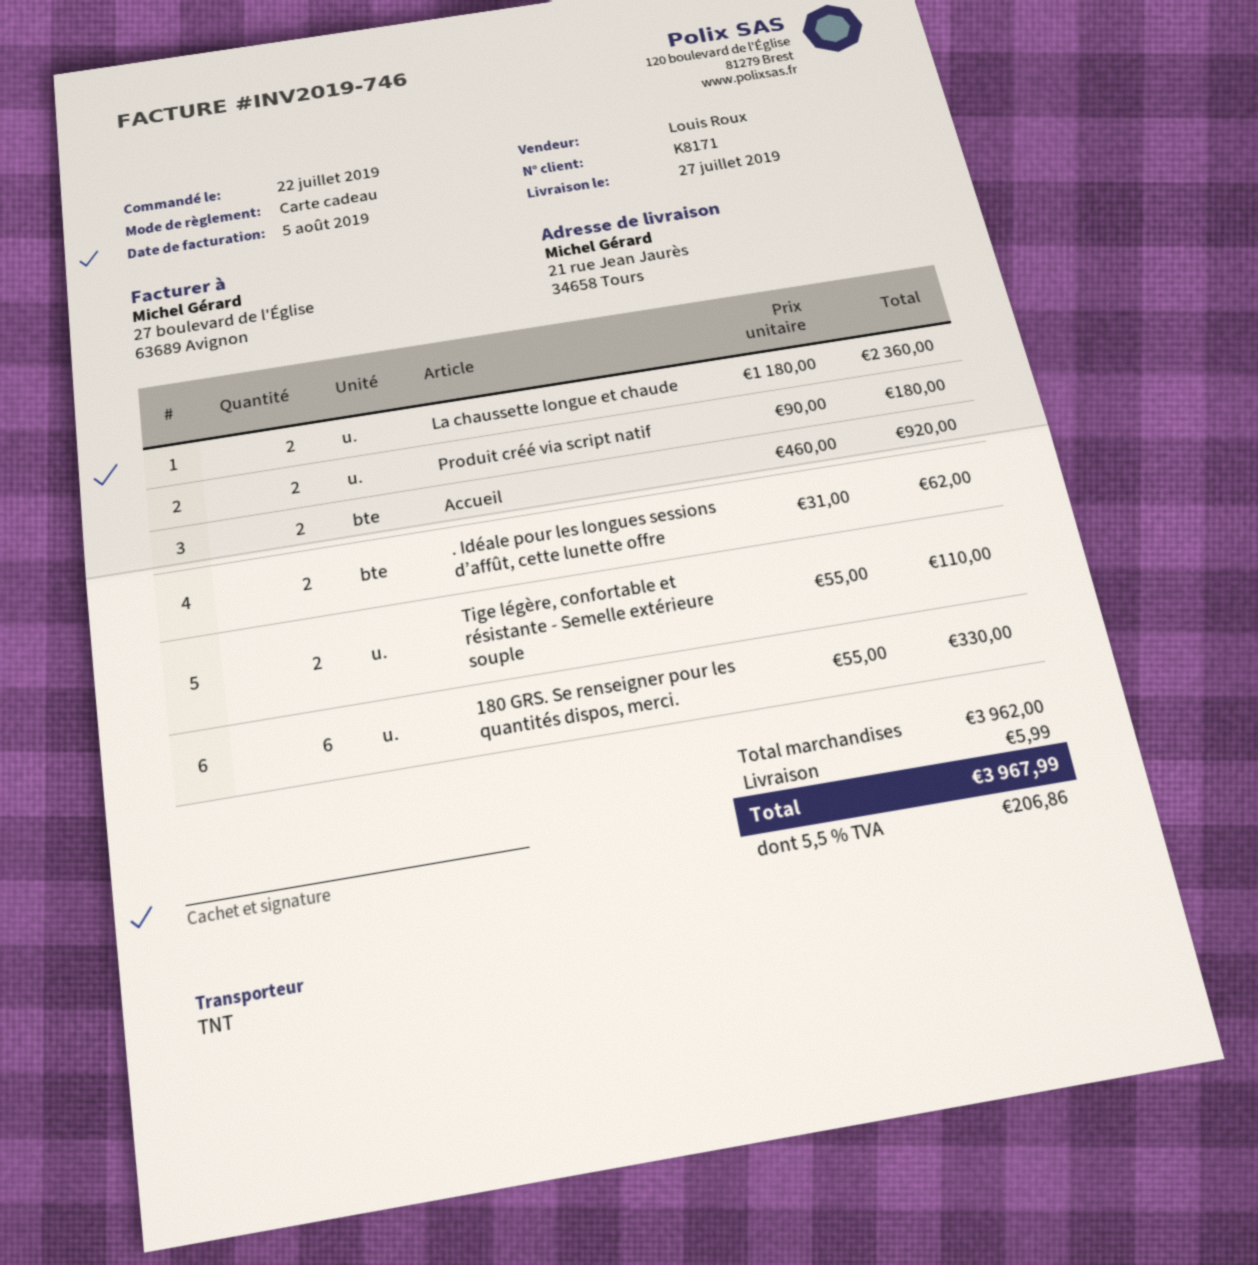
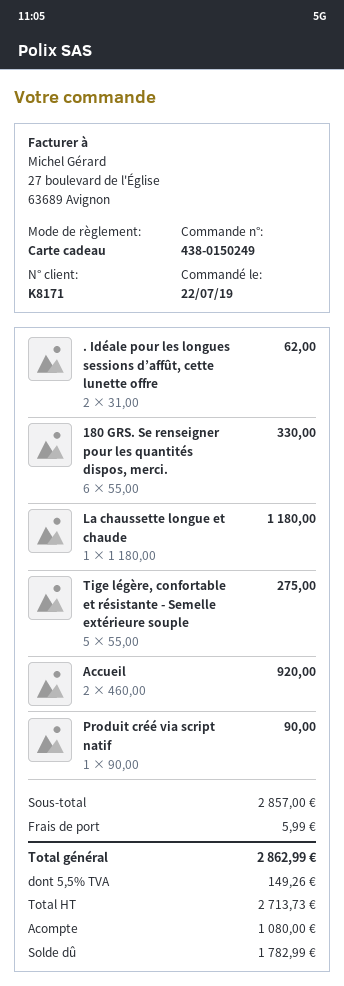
La chaussette longue et chaude: 2 x 1180.00 = 2360.00 -> 1 x 1180.00 = 1180.00
Produit créé via script natif: 2 x 90.00 = 180.00 -> 1 x 90.00 = 90.00
Tige légère, confortable et résistante - Semelle extérieure souple: 2 x 55.00 = 110.00 -> 5 x 55.00 = 275.00
subtotal: 3962.00 -> 2857.00
tax: 5.5% = 206.86 -> 5.5% = 149.26
total: 3967.99 -> 2862.99

